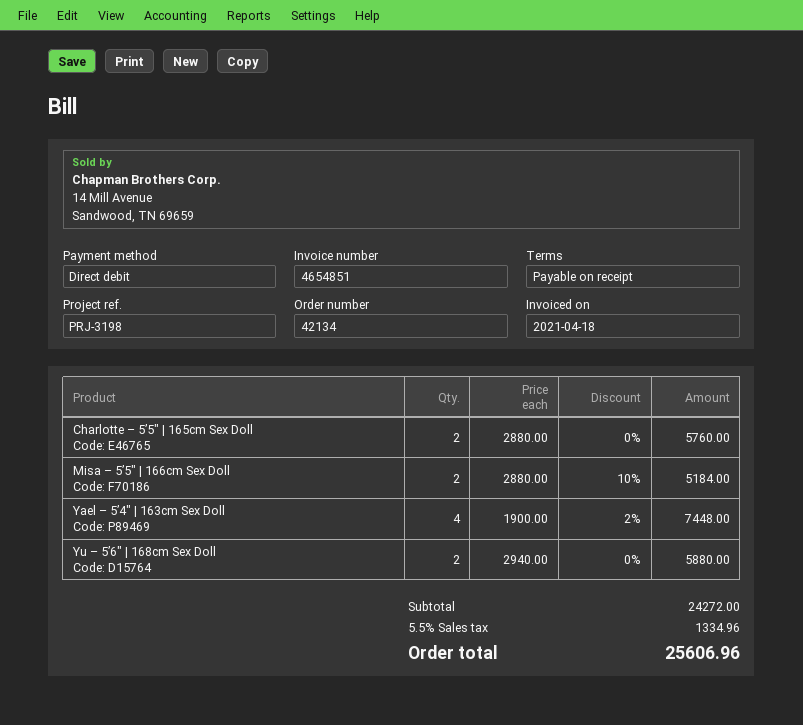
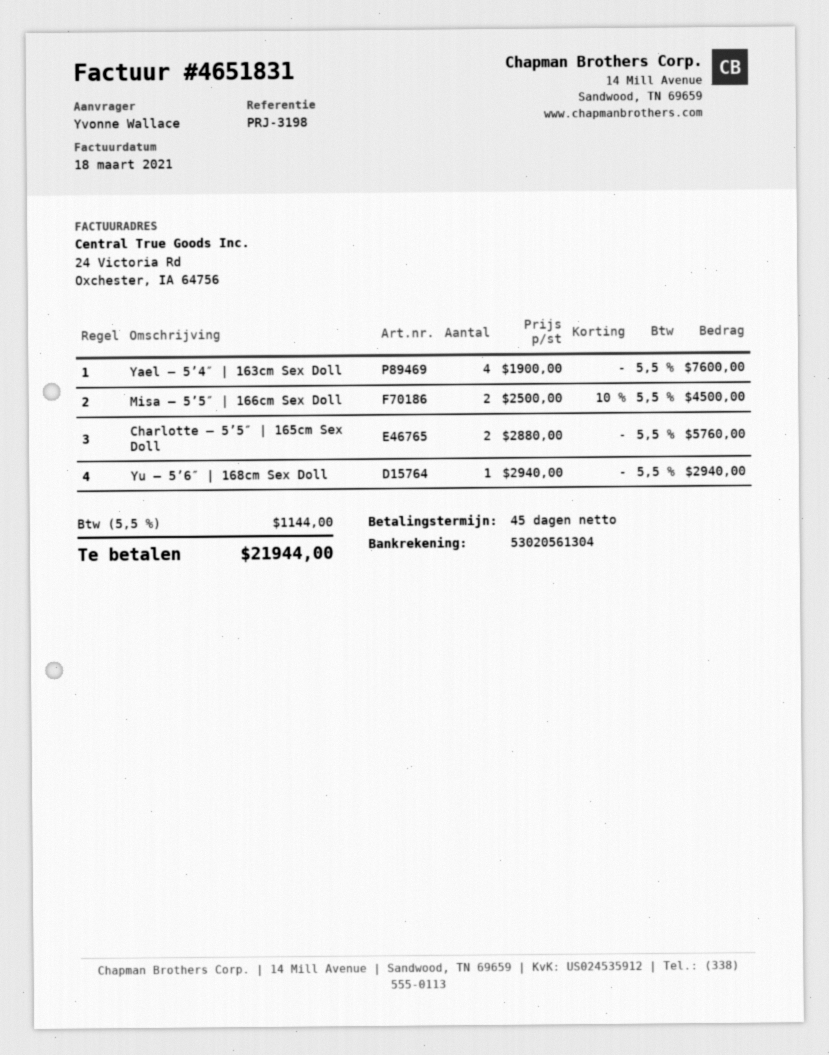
invoice number: 4654851 -> 4651831
invoice date: 2021-04-18 -> 2021-03-18
payment terms: on receipt -> 45 days
Misa – 5’5″ | 166cm Sex Doll: 2 x 2880.00 - 10% = 5184.00 -> 2 x 2500.00 - 10% = 4500.00
Yael – 5’4″ | 163cm Sex Doll: 4 x 1900.00 - 2% = 7448.00 -> 4 x 1900.00 = 7600.00
Yu – 5’6″ | 168cm Sex Doll: 2 x 2940.00 = 5880.00 -> 1 x 2940.00 = 2940.00
tax: 5.5% = 1334.96 -> 5.5% = 1144.00
total: 25606.96 -> 21944.00

